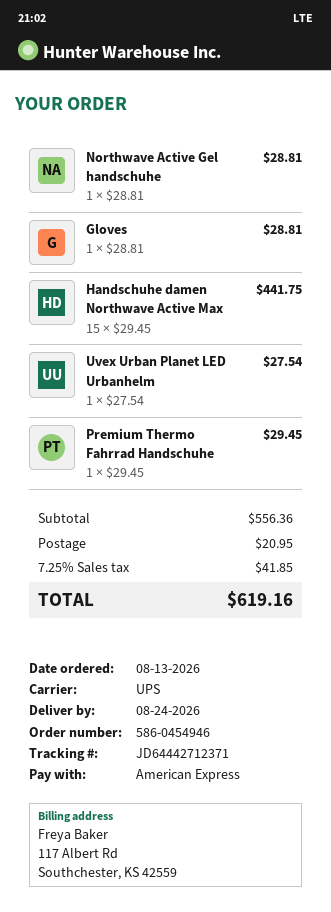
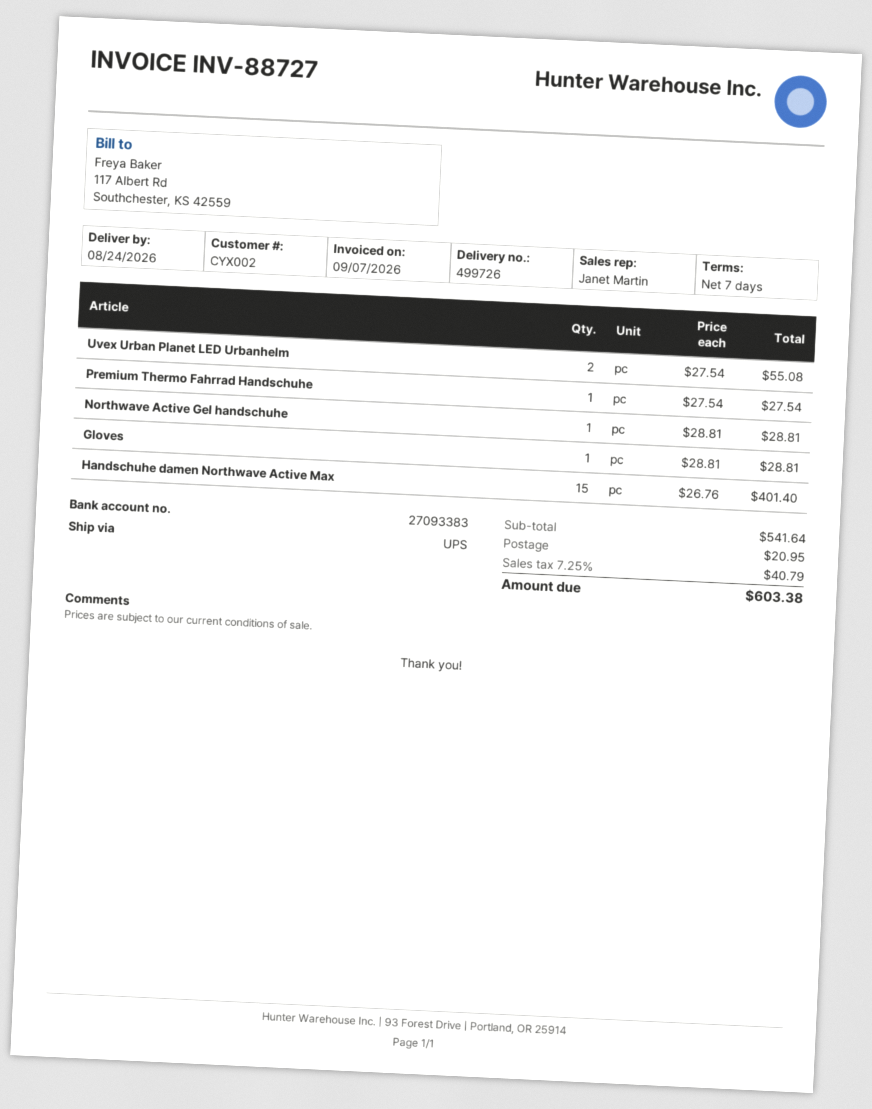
Handschuhe damen Northwave Active Max: 15 x 29.45 = 441.75 -> 15 x 26.76 = 401.40
Uvex Urban Planet LED Urbanhelm: 1 x 27.54 = 27.54 -> 2 x 27.54 = 55.08
Premium Thermo Fahrrad Handschuhe: 1 x 29.45 = 29.45 -> 1 x 27.54 = 27.54
subtotal: 556.36 -> 541.64
tax: 7.25% = 41.85 -> 7.25% = 40.79
total: 619.16 -> 603.38

